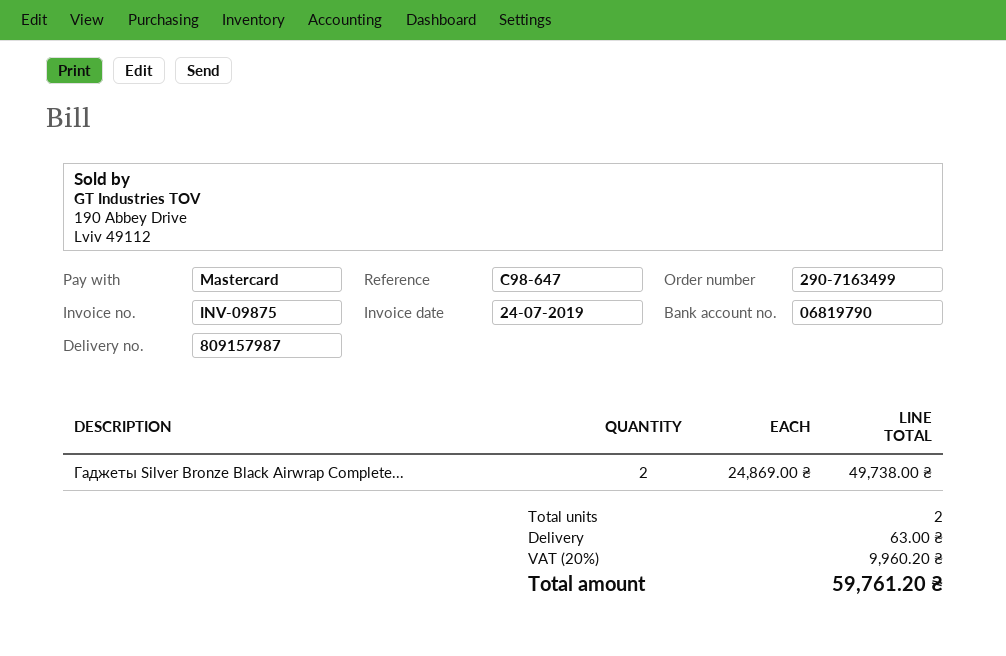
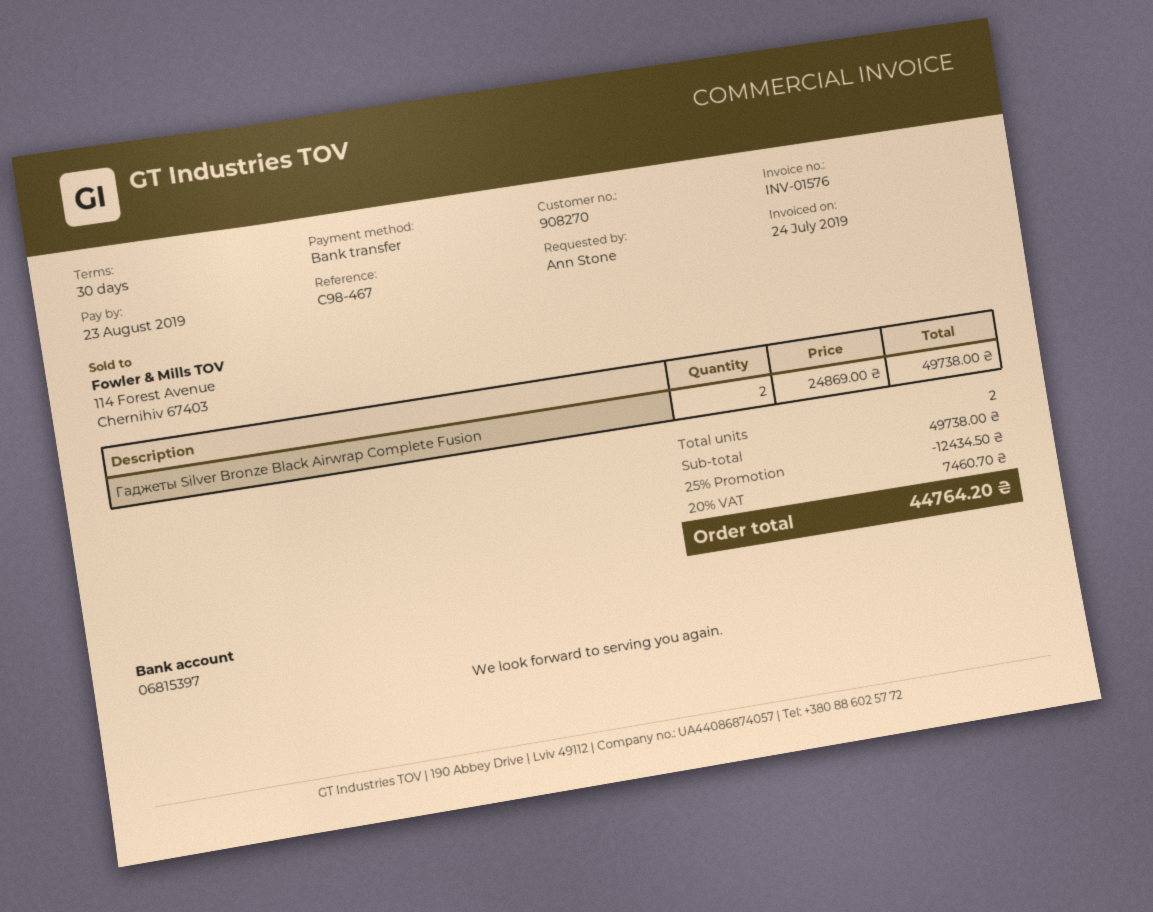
invoice number: INV-09875 -> INV-01576
reference: C98-647 -> C98-467
payment method: Mastercard -> bank transfer
bank account: 06819790 -> 06815397
discount: none -> 25% = 12434.50
shipping: 63.00 -> none
tax: 20% = 9960.20 -> 20% = 7460.70
total: 59761.20 -> 44764.20

